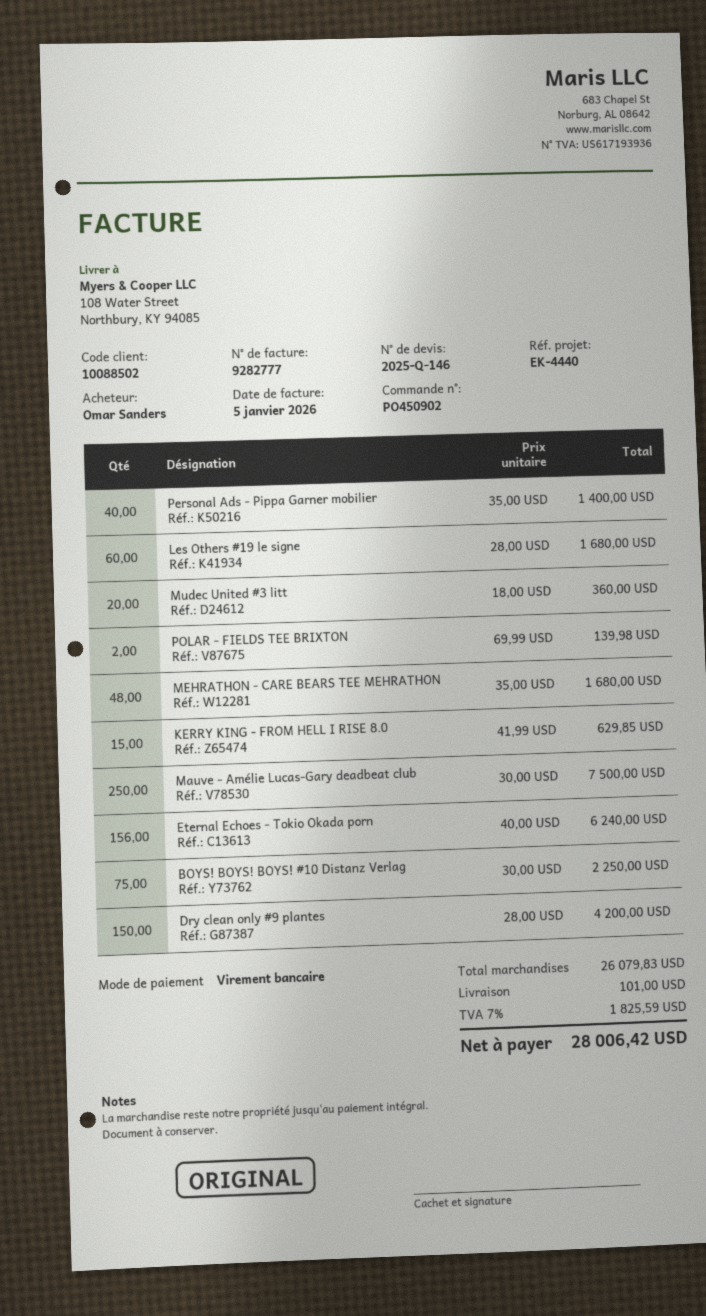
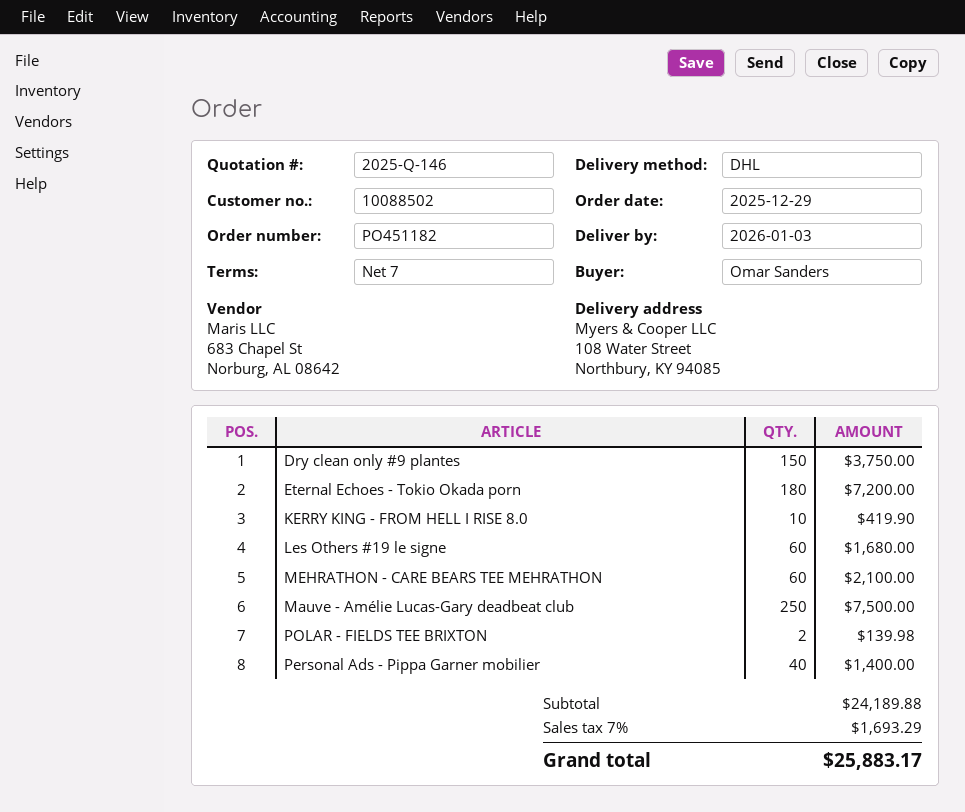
order number: PO450902 -> PO451182
Mudec United #3 litt: 20 for 360.00 -> none
MEHRATHON - CARE BEARS TEE MEHRATHON: 48 for 1680.00 -> 60 for 2100.00
KERRY KING - FROM HELL I RISE 8.0: 15 for 629.85 -> 10 for 419.90
Eternal Echoes - Tokio Okada porn: 156 for 6240.00 -> 180 for 7200.00
BOYS! BOYS! BOYS! #10 Distanz Verlag: 75 for 2250.00 -> none
Dry clean only #9 plantes: 150 for 4200.00 -> 150 for 3750.00
subtotal: 26079.83 -> 24189.88
shipping: 101.00 -> none
tax: 7% = 1825.59 -> 7% = 1693.29
total: 28006.42 -> 25883.17

